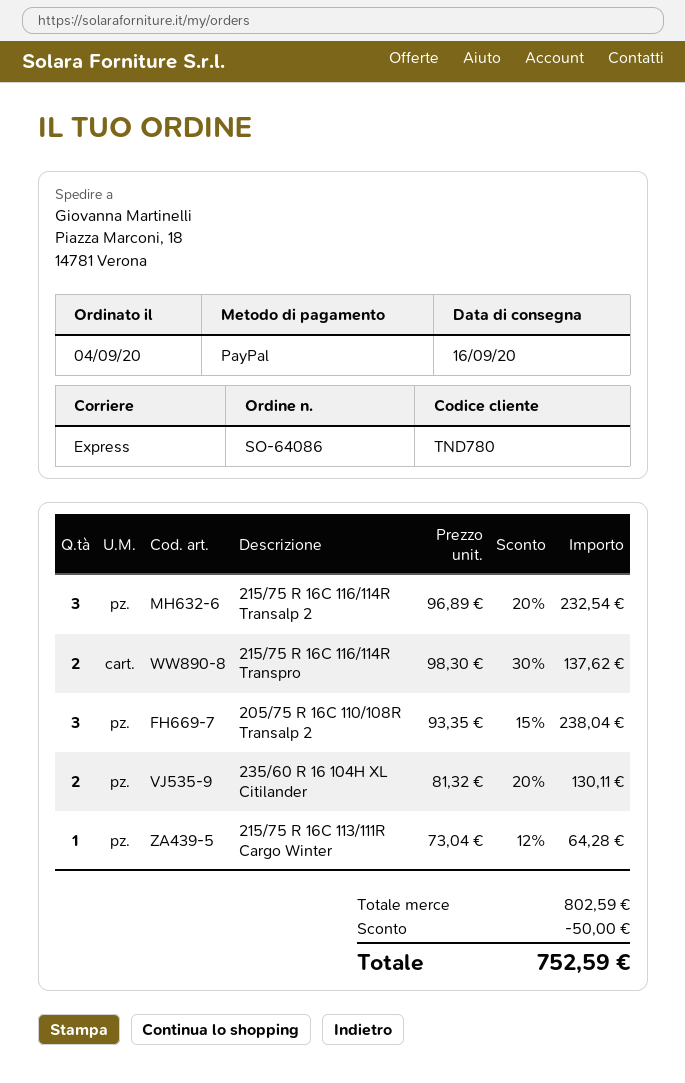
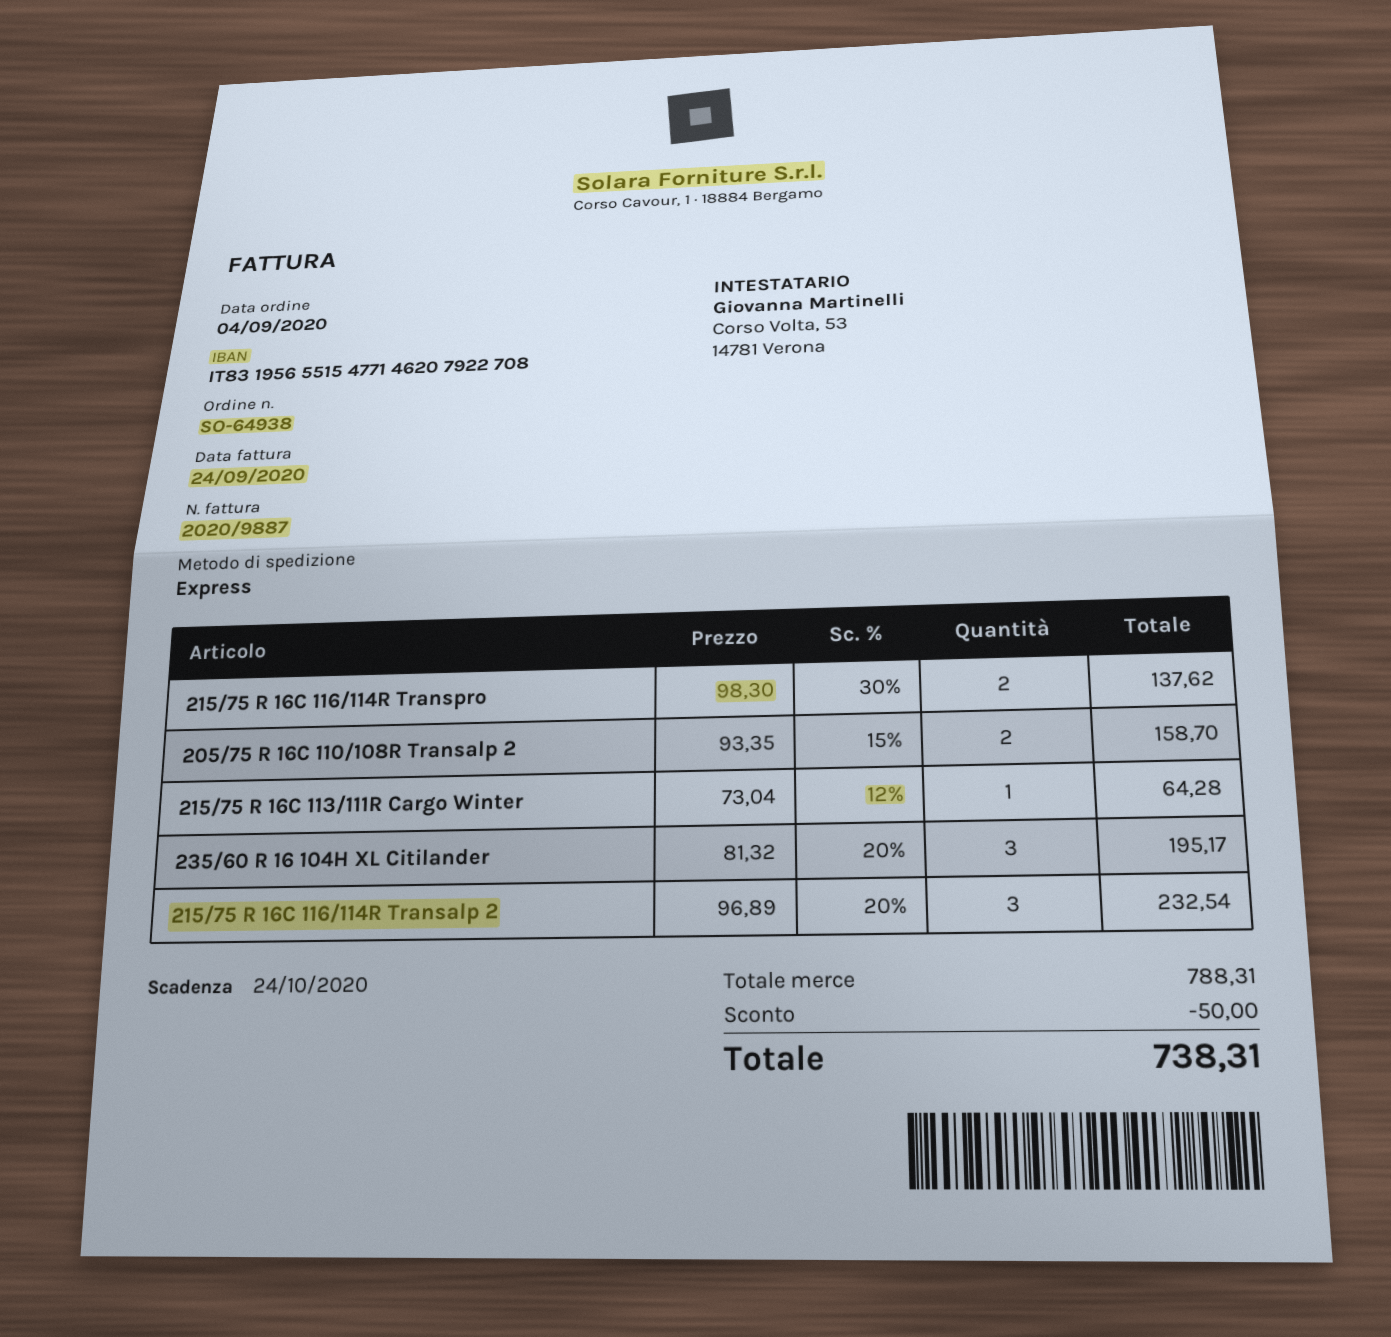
order number: SO-64086 -> SO-64938
205/75 R 16C 110/108R Transalp 2: 3 x 93.35 - 15% = 238.04 -> 2 x 93.35 - 15% = 158.70
235/60 R 16 104H XL Citilander: 2 x 81.32 - 20% = 130.11 -> 3 x 81.32 - 20% = 195.17
subtotal: 802.59 -> 788.31
total: 752.59 -> 738.31

